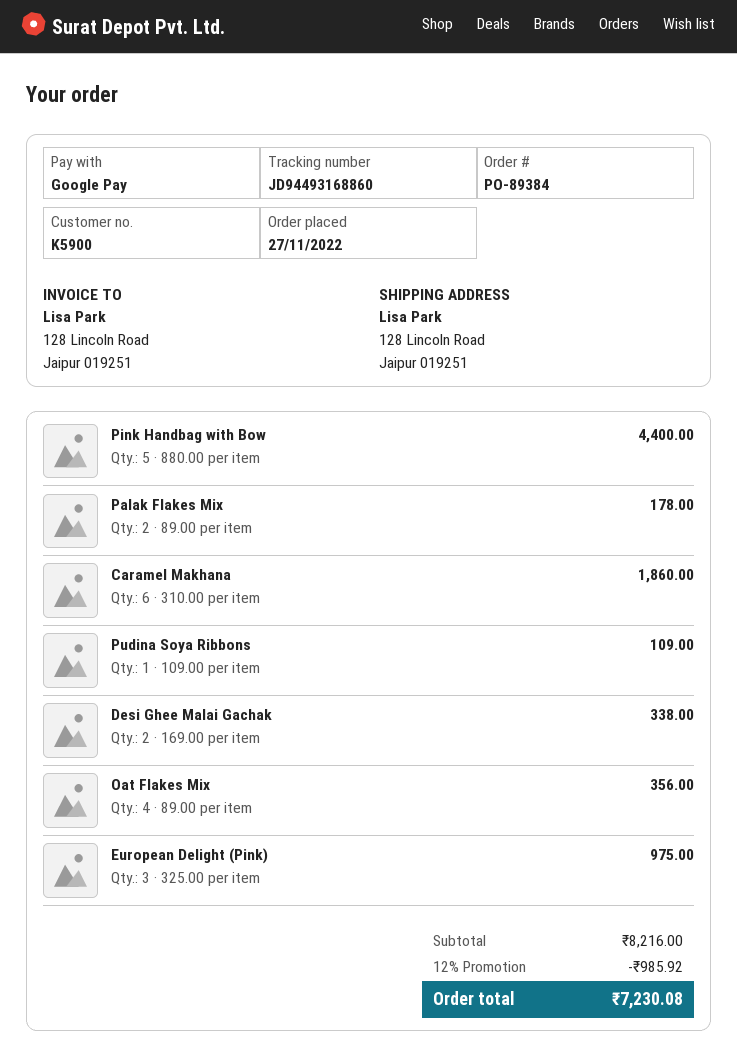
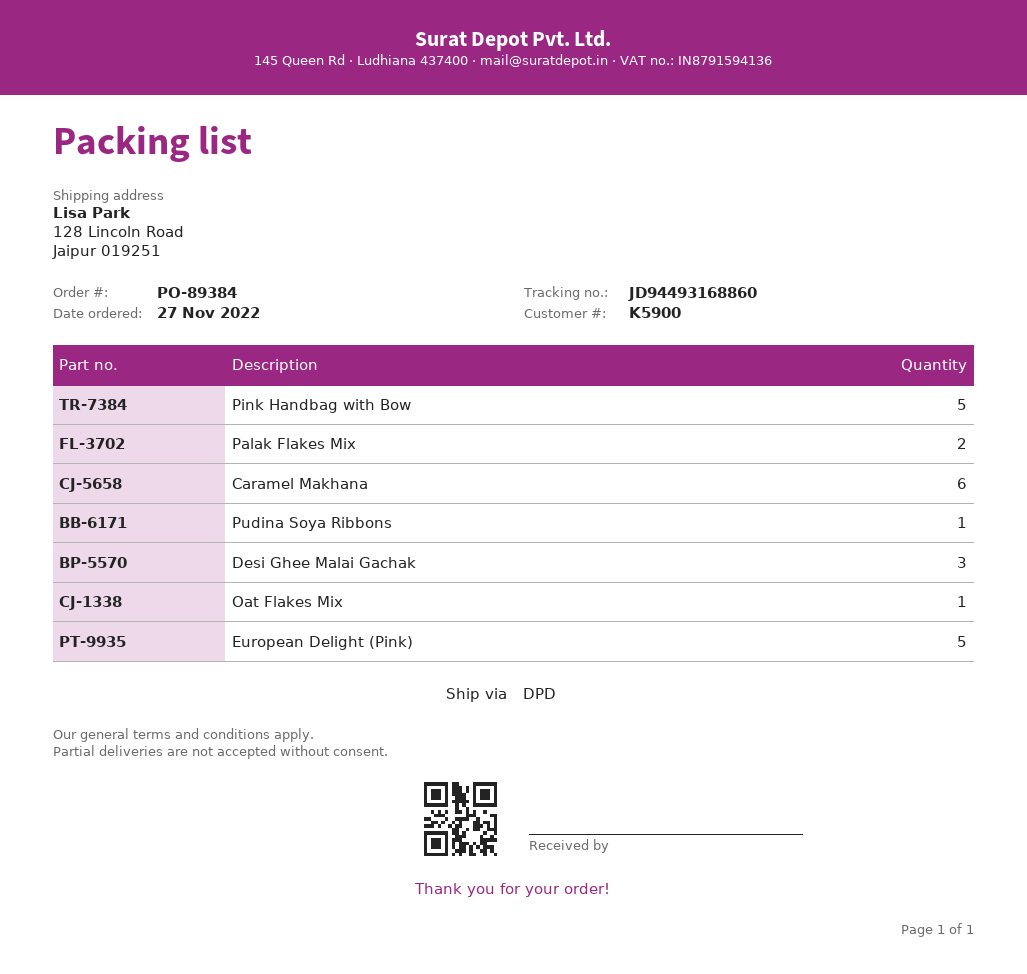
Desi Ghee Malai Gachak: 2 -> 3
Oat Flakes Mix: 4 -> 1
European Delight (Pink): 3 -> 5

